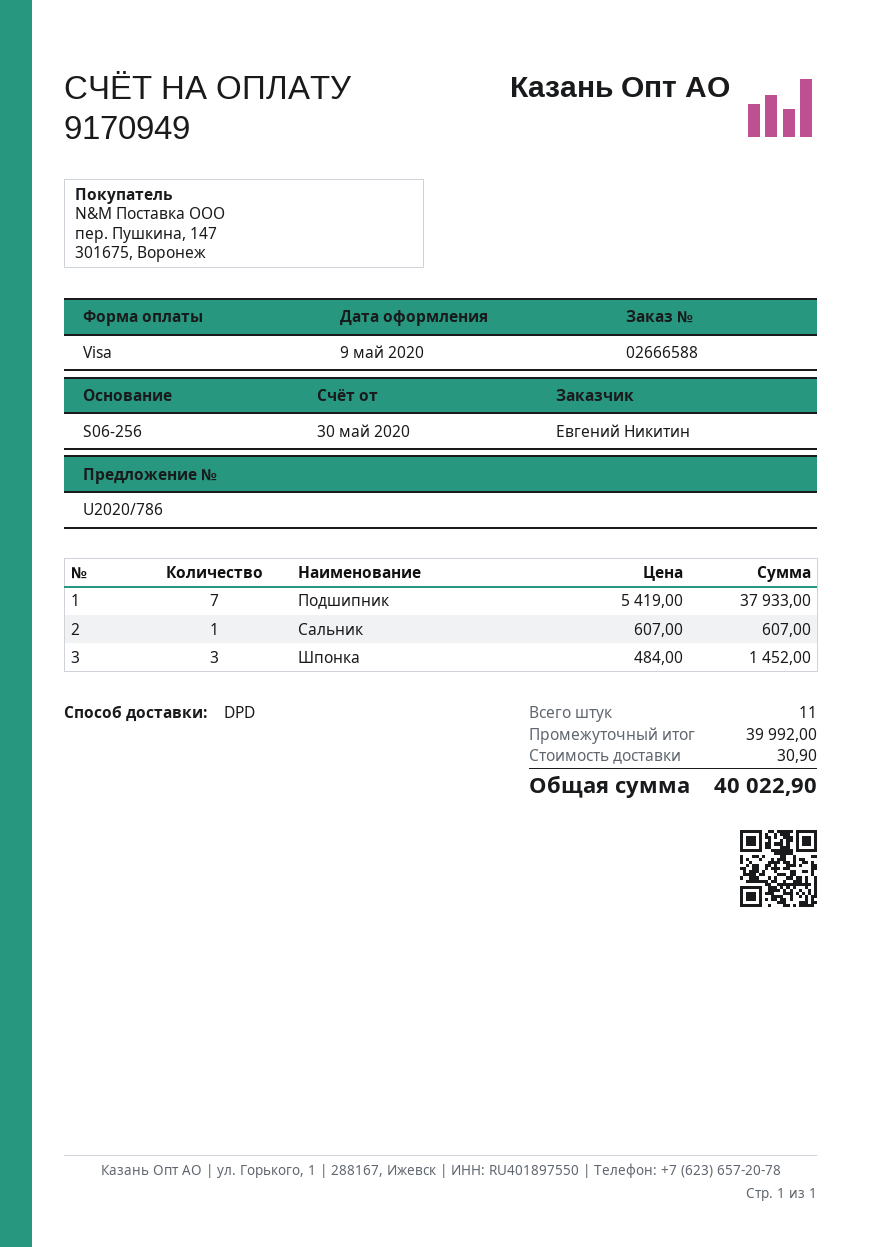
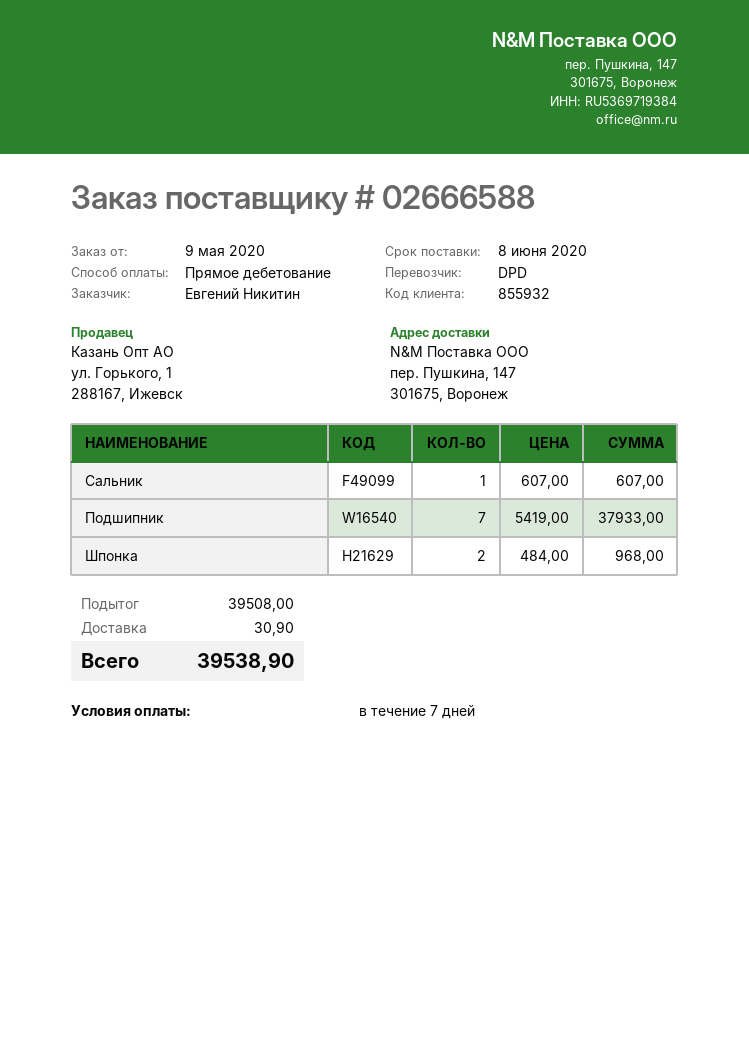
payment method: Visa -> direct debit
Шпонка: 3 x 484.00 = 1452.00 -> 2 x 484.00 = 968.00
subtotal: 39992.00 -> 39508.00
total: 40022.90 -> 39538.90

